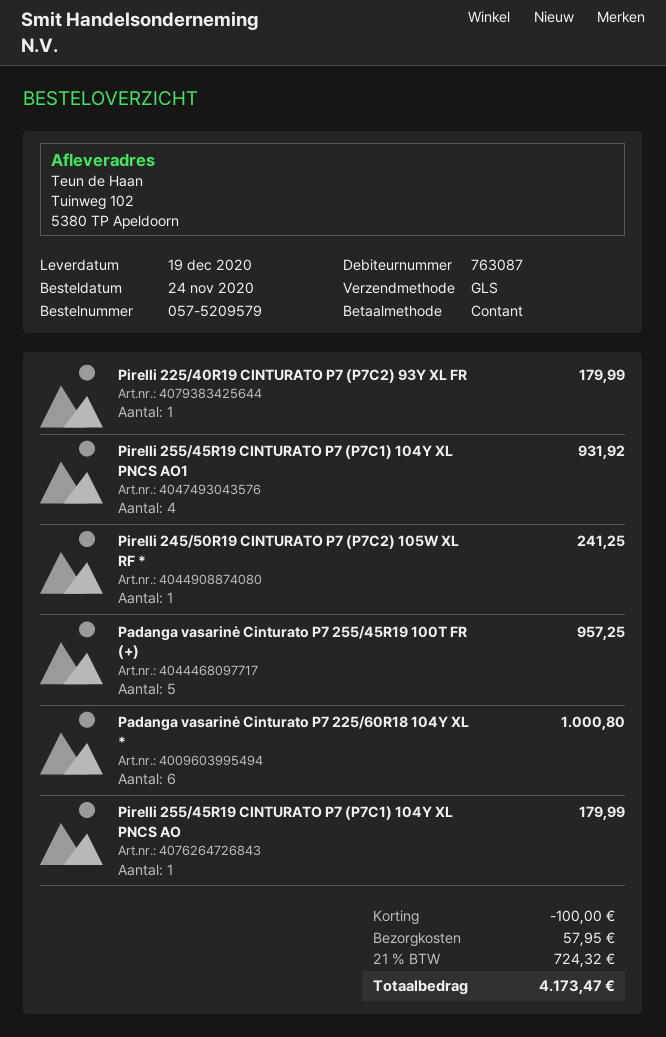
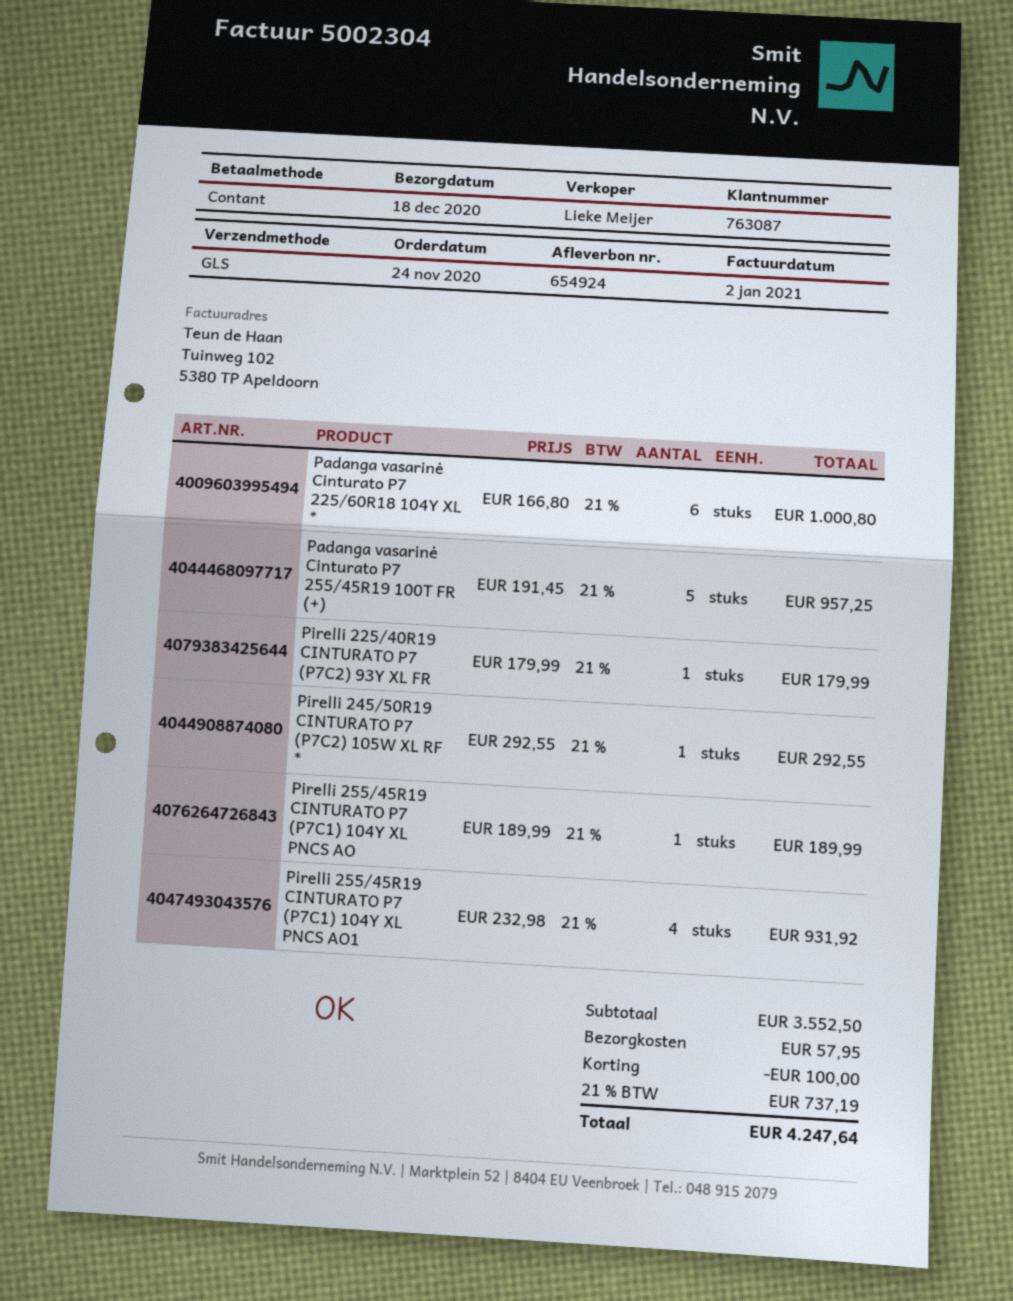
delivery date: 2020-12-19 -> 2020-12-18
Pirelli 245/50R19 CINTURATO P7 (P7C2) 105W XL RF *: 1 for 241.25 -> 1 for 292.55
Pirelli 255/45R19 CINTURATO P7 (P7C1) 104Y XL PNCS AO: 1 for 179.99 -> 1 for 189.99
tax: 21% = 724.32 -> 21% = 737.19
total: 4173.47 -> 4247.64

